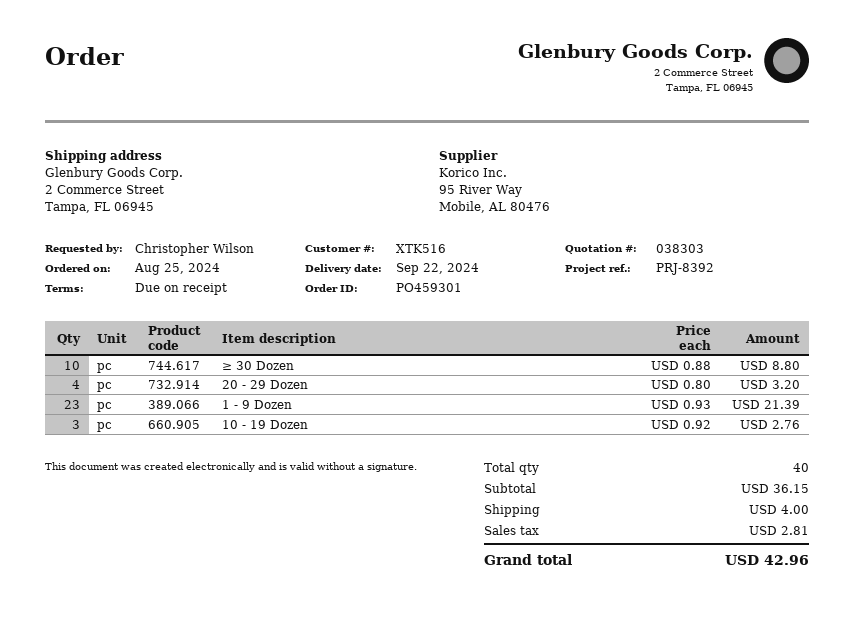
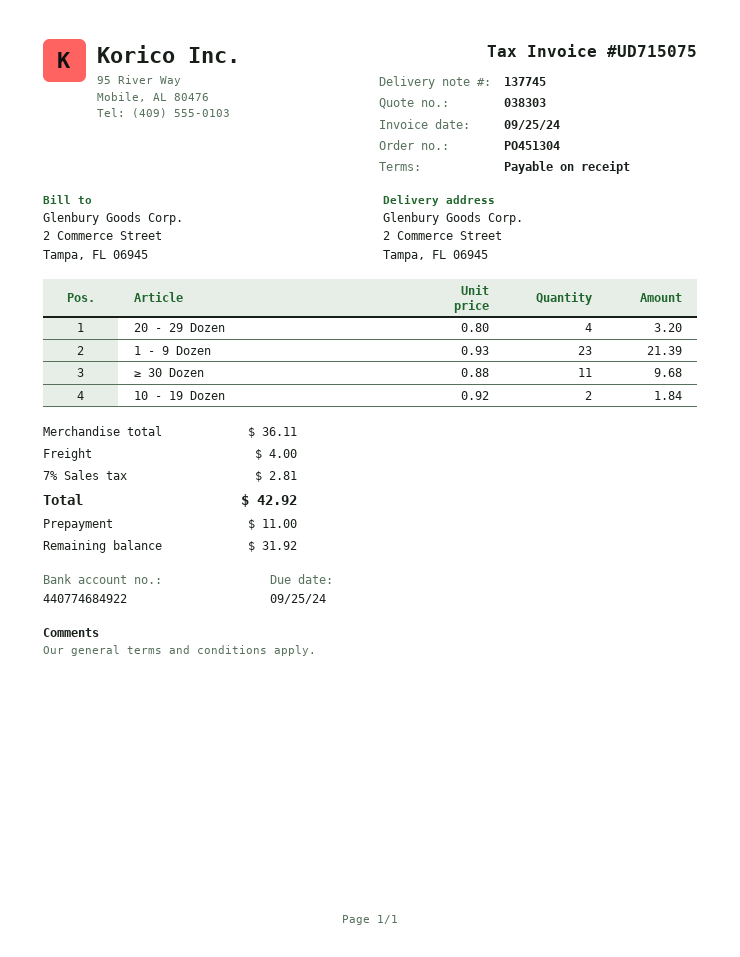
order number: PO459301 -> PO451304
≥ 30 Dozen: 10 x 0.88 = 8.80 -> 11 x 0.88 = 9.68
10 - 19 Dozen: 3 x 0.92 = 2.76 -> 2 x 0.92 = 1.84
subtotal: 36.15 -> 36.11
total: 42.96 -> 42.92

